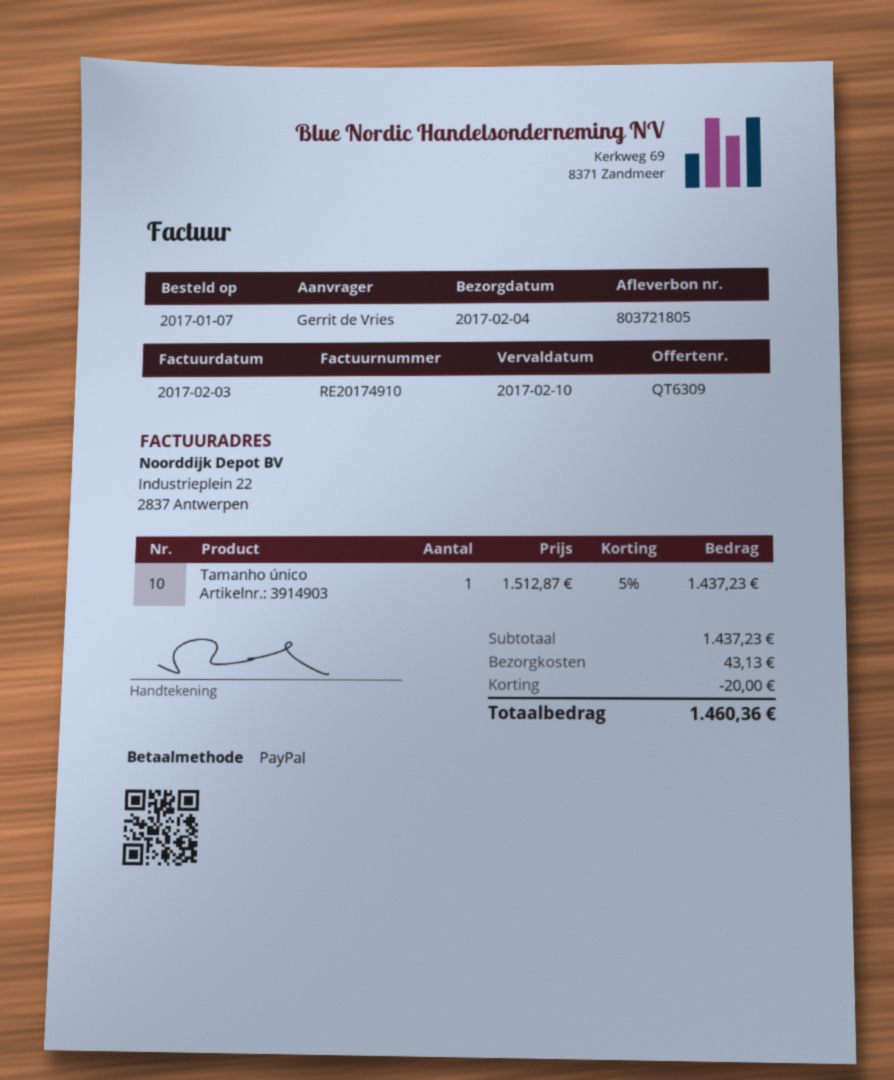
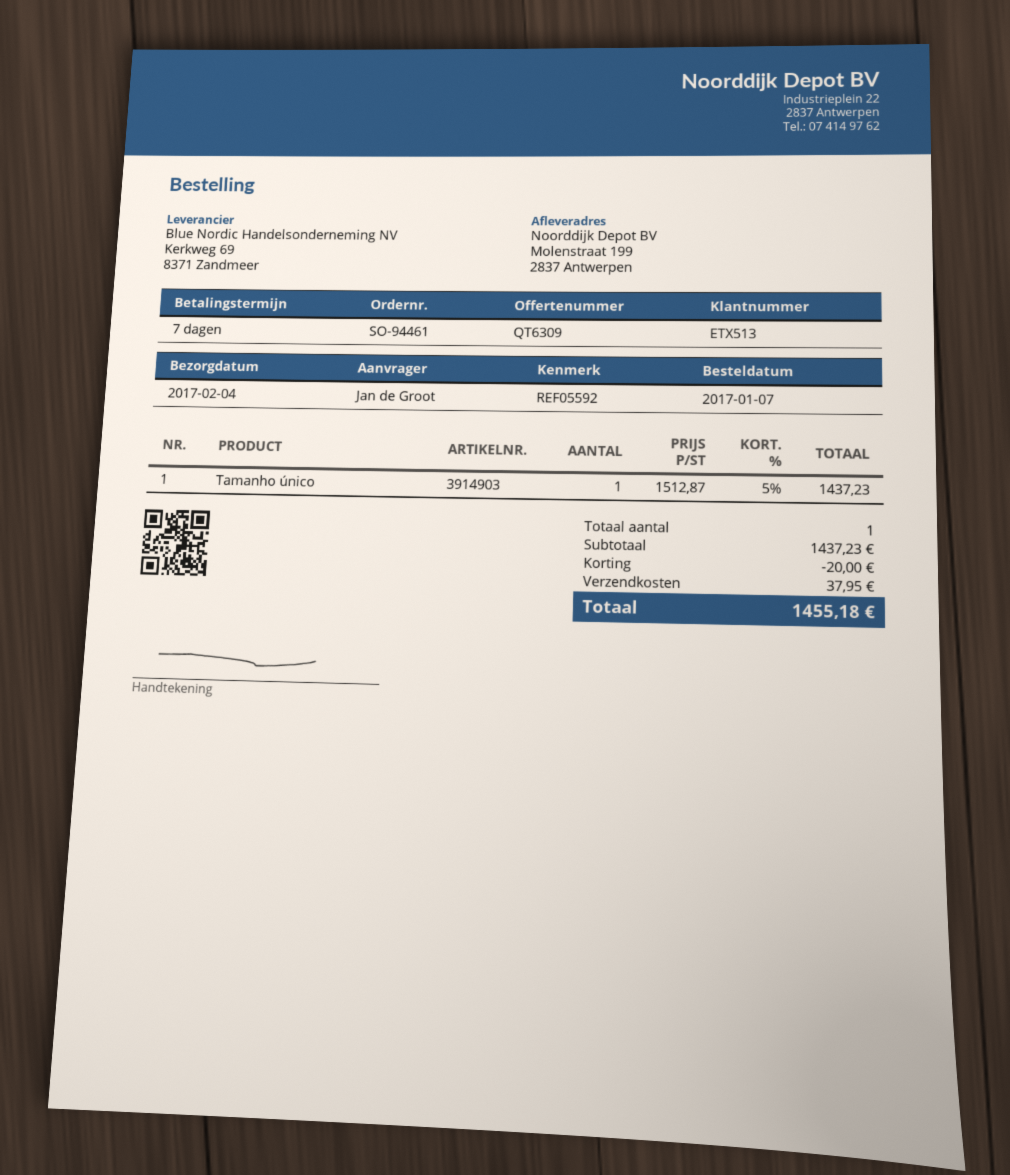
ordered by: Gerrit de Vries -> Jan de Groot
shipping: 43.13 -> 37.95
total: 1460.36 -> 1455.18

